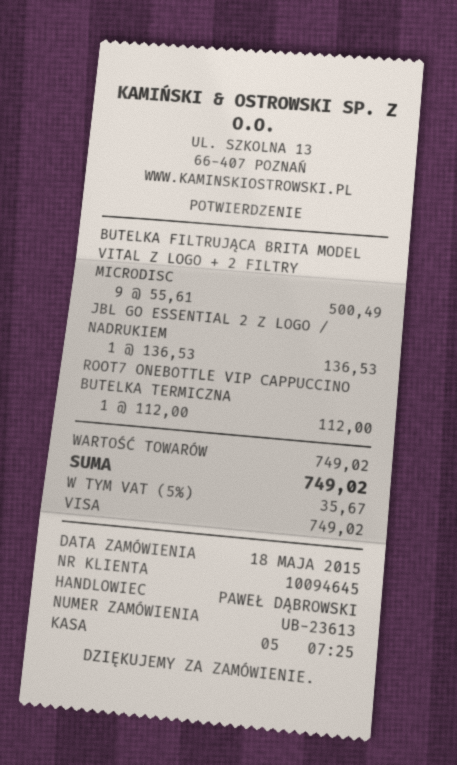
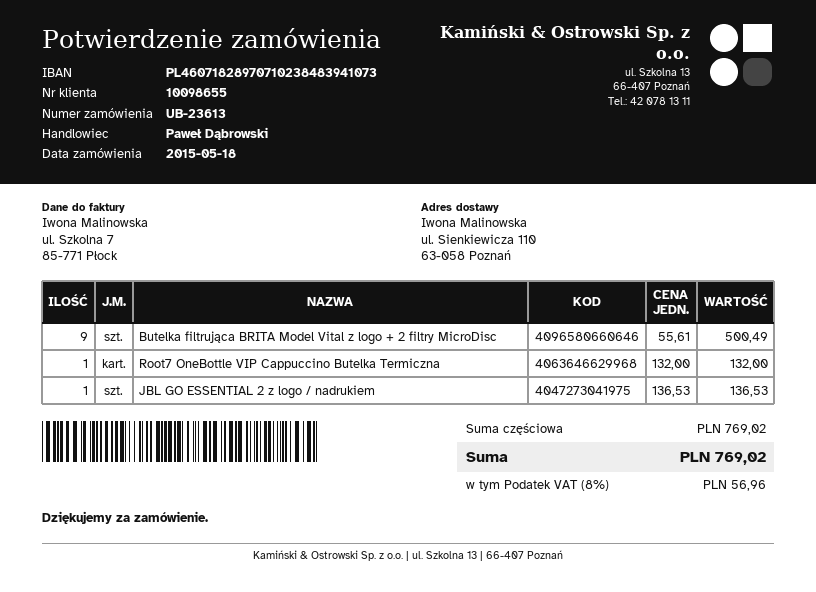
customer number: 10094645 -> 10098655
ROOT7 ONEBOTTLE VIP CAPPUCCINO BUTELKA TERMICZNA: 1 x 112.00 = 112.00 -> 1 x 132.00 = 132.00
subtotal: 749.02 -> 769.02
tax: 5% = 35.67 -> 8% = 56.96
total: 749.02 -> 769.02

